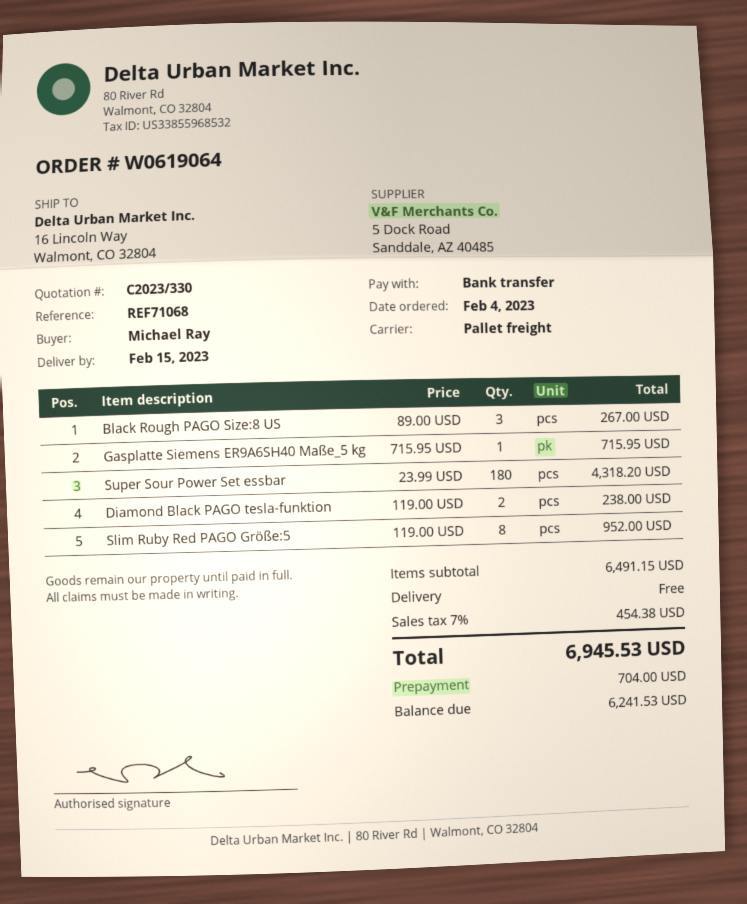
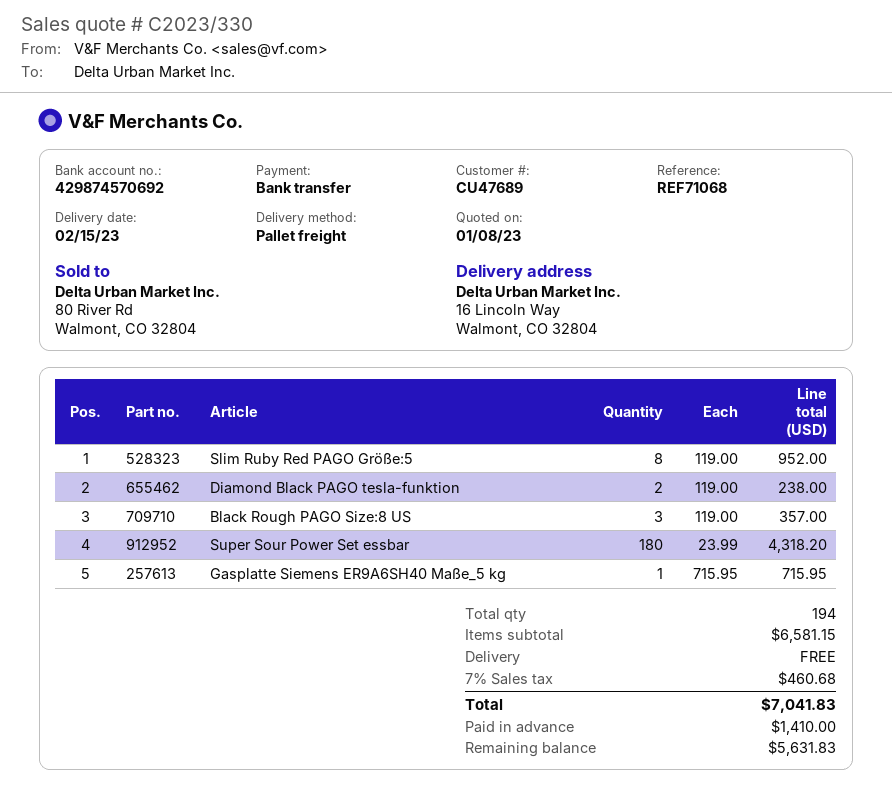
Black Rough PAGO Size:8 US: 3 x 89.00 = 267.00 -> 3 x 119.00 = 357.00
subtotal: 6491.15 -> 6581.15
tax: 7% = 454.38 -> 7% = 460.68
total: 6945.53 -> 7041.83
deposit: 704.00 -> 1410.00
balance: 6241.53 -> 5631.83

